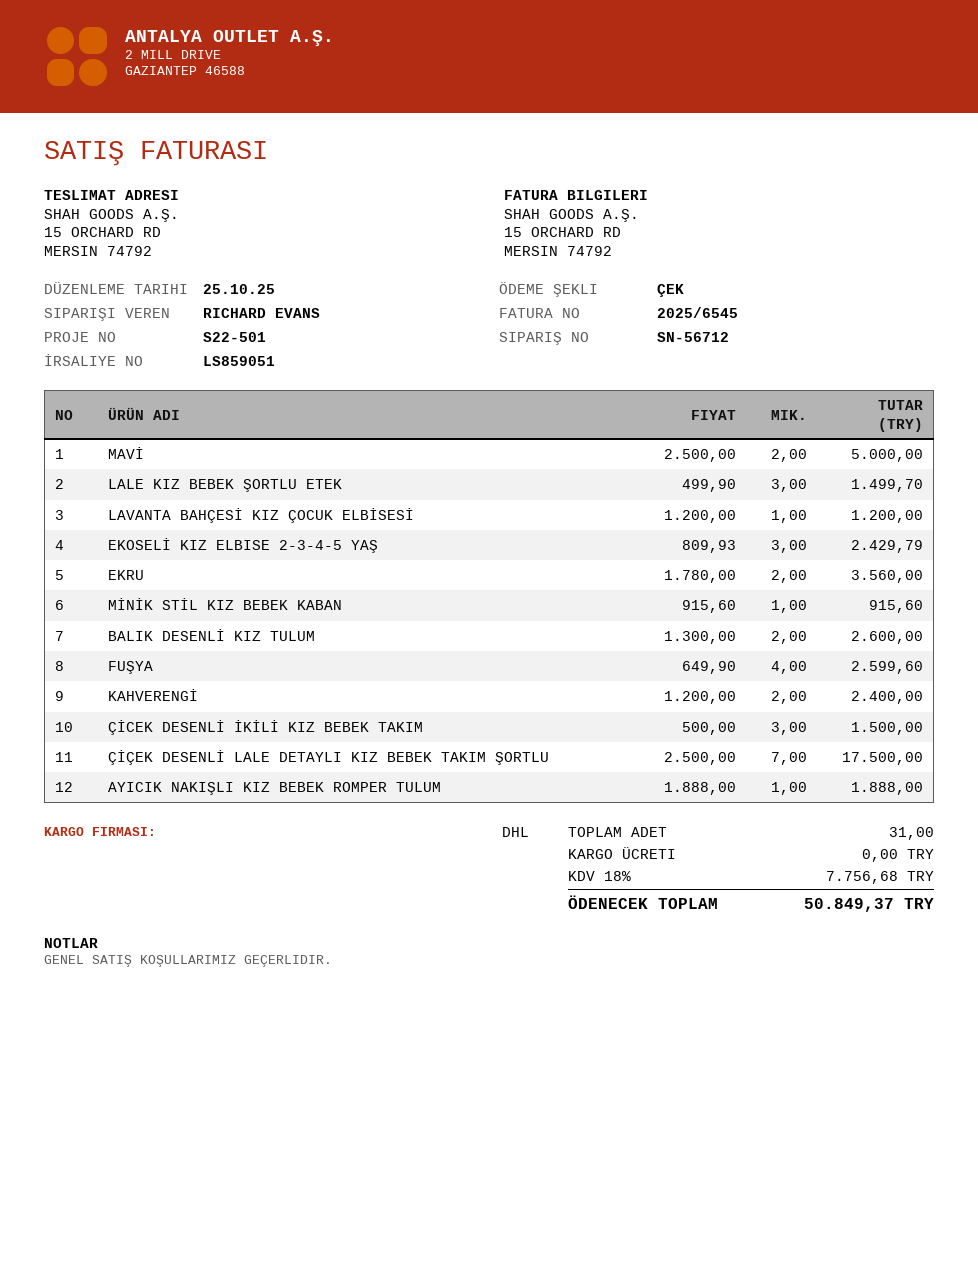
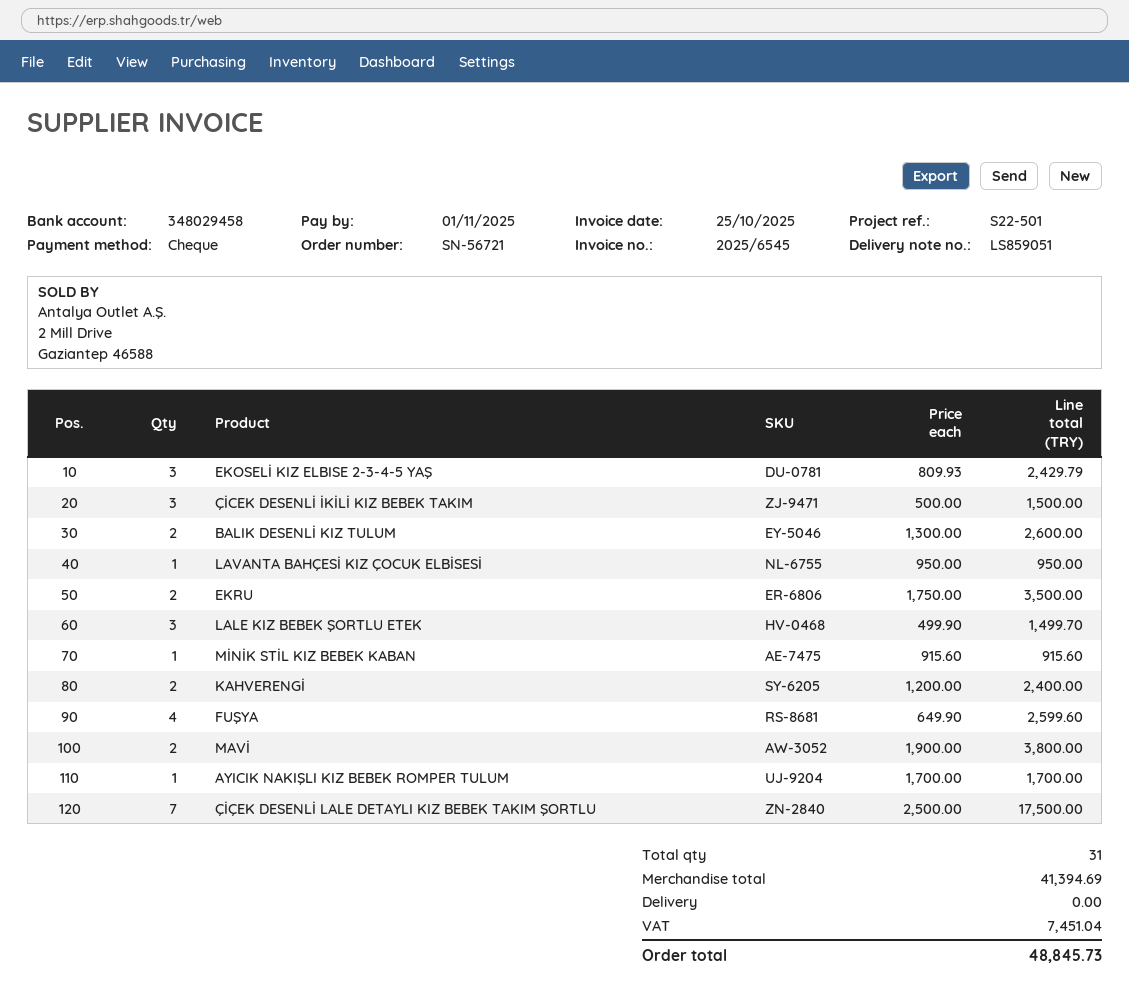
order number: SN-56712 -> SN-56721
MAVİ: 2 x 2500.00 = 5000.00 -> 2 x 1900.00 = 3800.00
LAVANTA BAHÇESİ KIZ ÇOCUK ELBİSESİ: 1 x 1200.00 = 1200.00 -> 1 x 950.00 = 950.00
EKRU: 2 x 1780.00 = 3560.00 -> 2 x 1750.00 = 3500.00
AYICIK NAKIŞLI KIZ BEBEK ROMPER TULUM: 1 x 1888.00 = 1888.00 -> 1 x 1700.00 = 1700.00
tax: 7756.68 -> 7451.04
total: 50849.37 -> 48845.73

